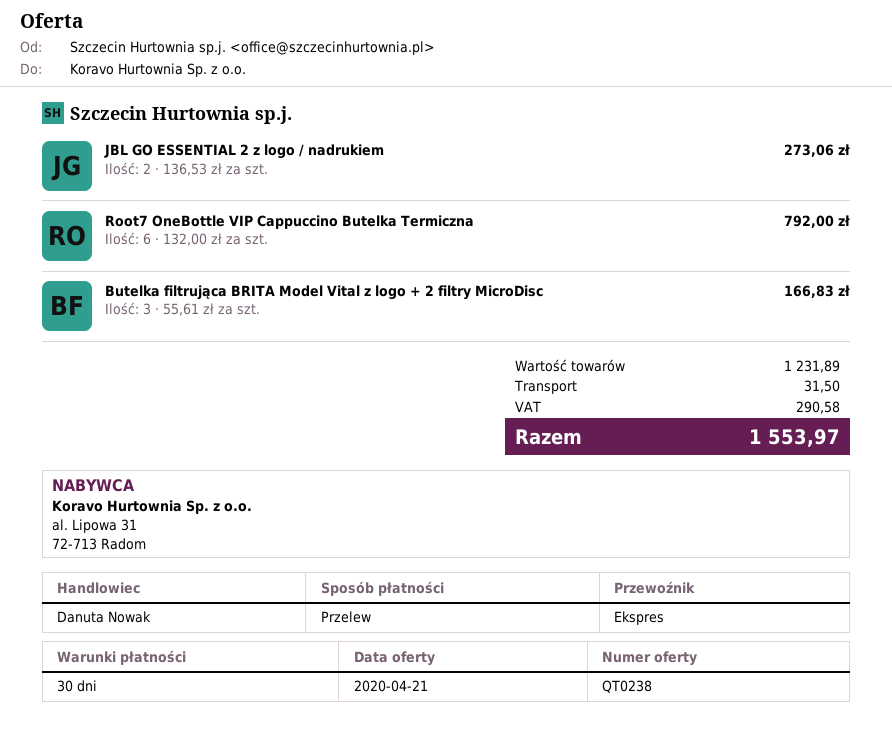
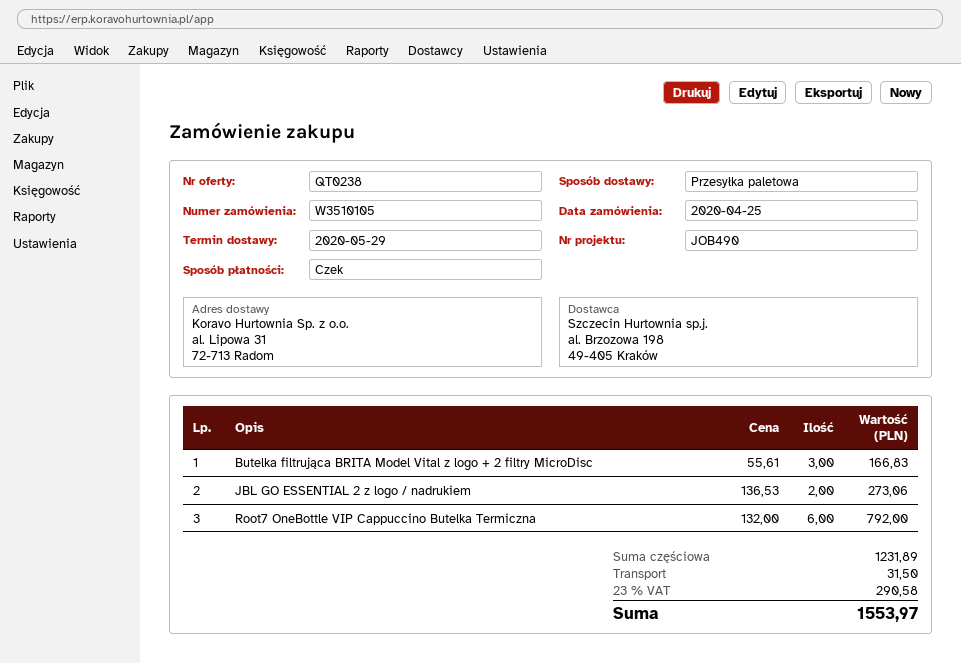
payment method: bank transfer -> cheque
shipping method: express -> pallet freight

